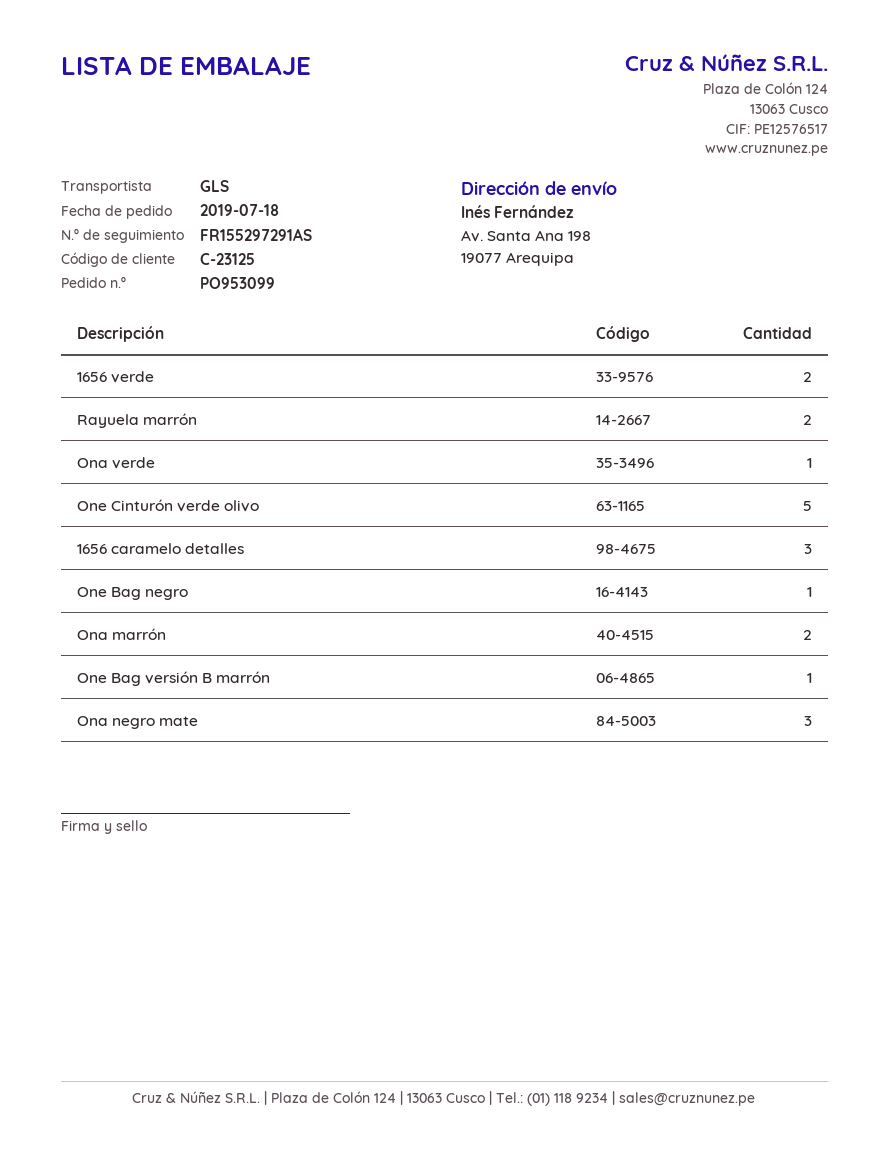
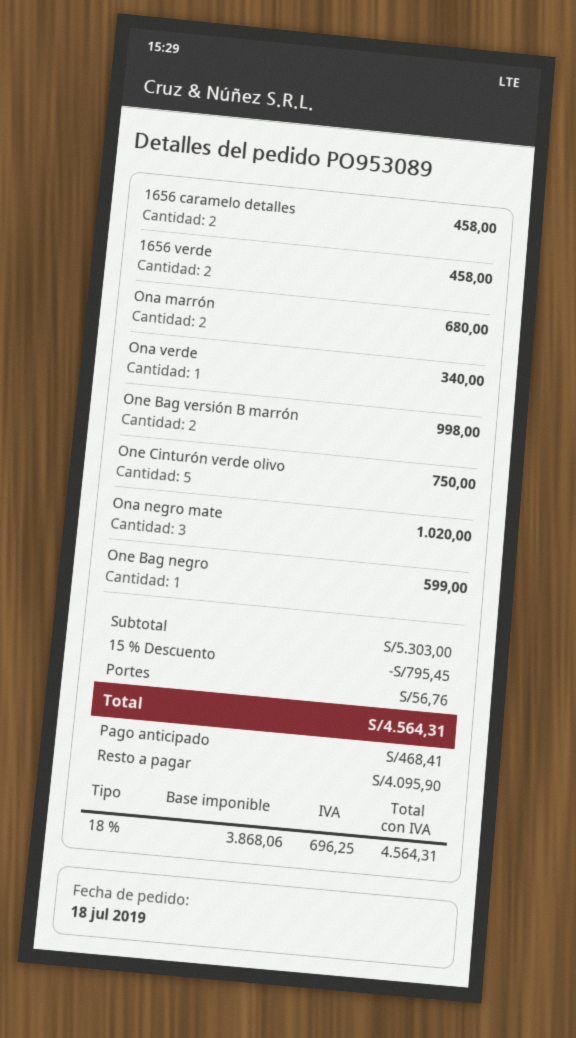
order number: PO953099 -> PO953089
Rayuela marrón: 2 -> none
1656 caramelo detalles: 3 -> 2
One Bag versión B marrón: 1 -> 2

